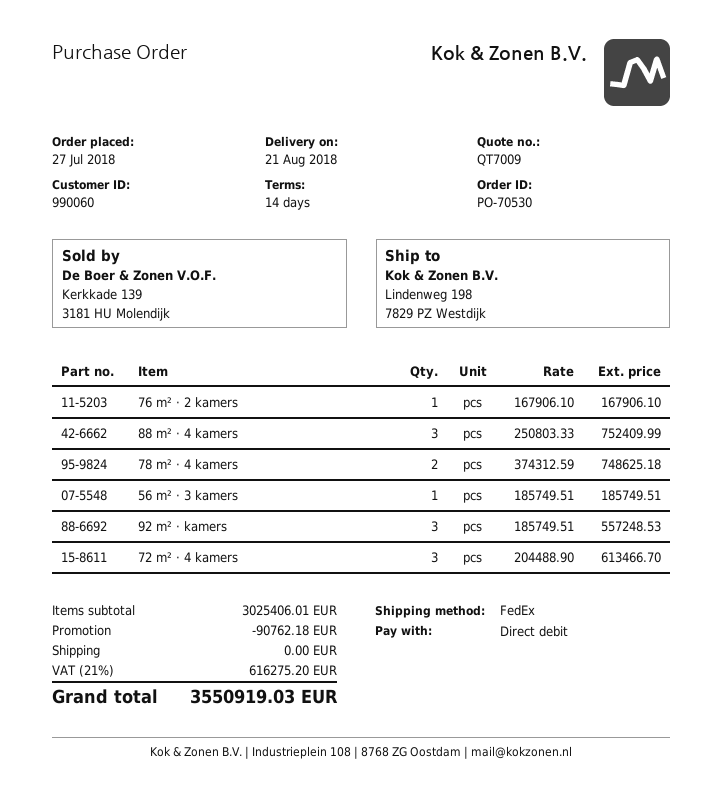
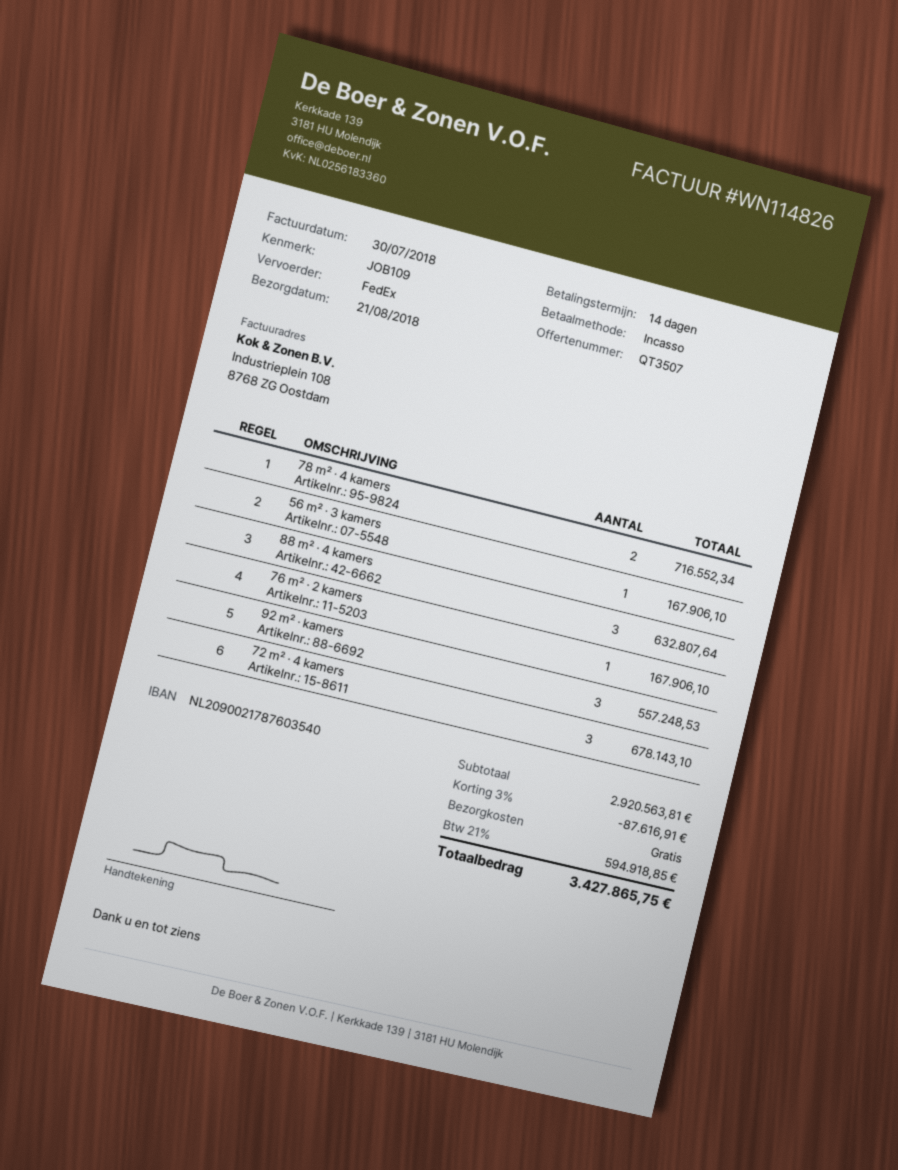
quote number: QT7009 -> QT3507
88 m² · 4 kamers: 3 for 752409.99 -> 3 for 632807.64
78 m² · 4 kamers: 2 for 748625.18 -> 2 for 716552.34
56 m² · 3 kamers: 1 for 185749.51 -> 1 for 167906.10
72 m² · 4 kamers: 3 for 613466.70 -> 3 for 678143.10
subtotal: 3025406.01 -> 2920563.81
discount: 90762.18 -> 87616.91
tax: 21% = 616275.20 -> 21% = 594918.85
total: 3550919.03 -> 3427865.75

